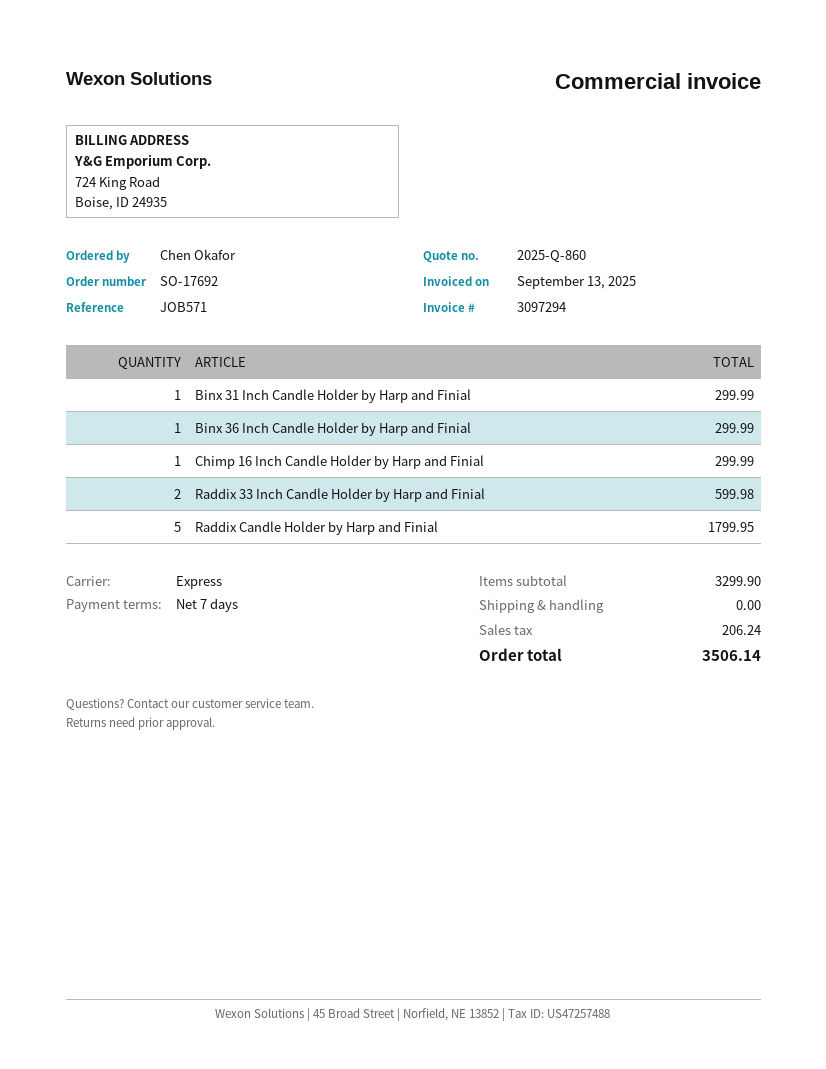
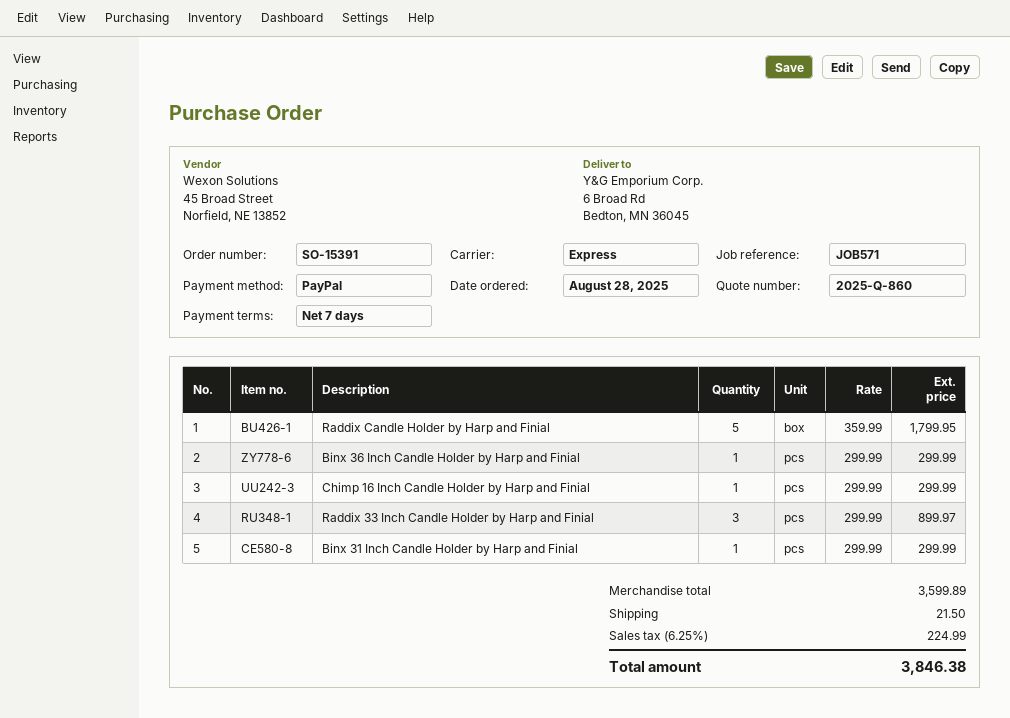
order number: SO-17692 -> SO-15391
Raddix 33 Inch Candle Holder by Harp and Finial: 2 for 599.98 -> 3 for 899.97
subtotal: 3299.90 -> 3599.89
shipping: 0.00 -> 21.50
tax: 206.24 -> 224.99
total: 3506.14 -> 3846.38

